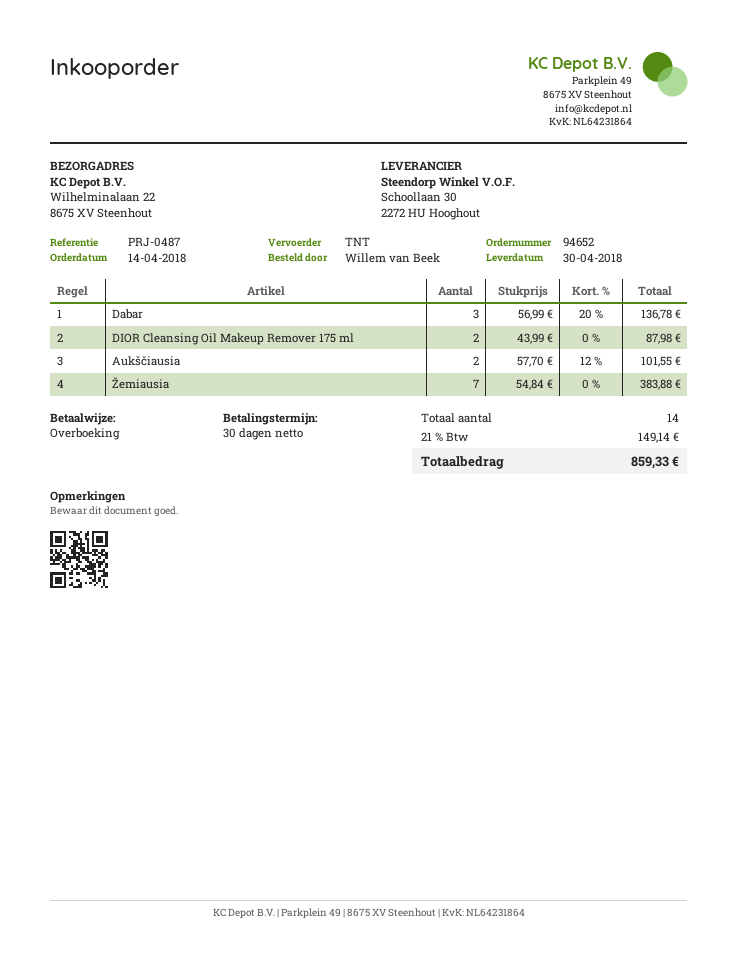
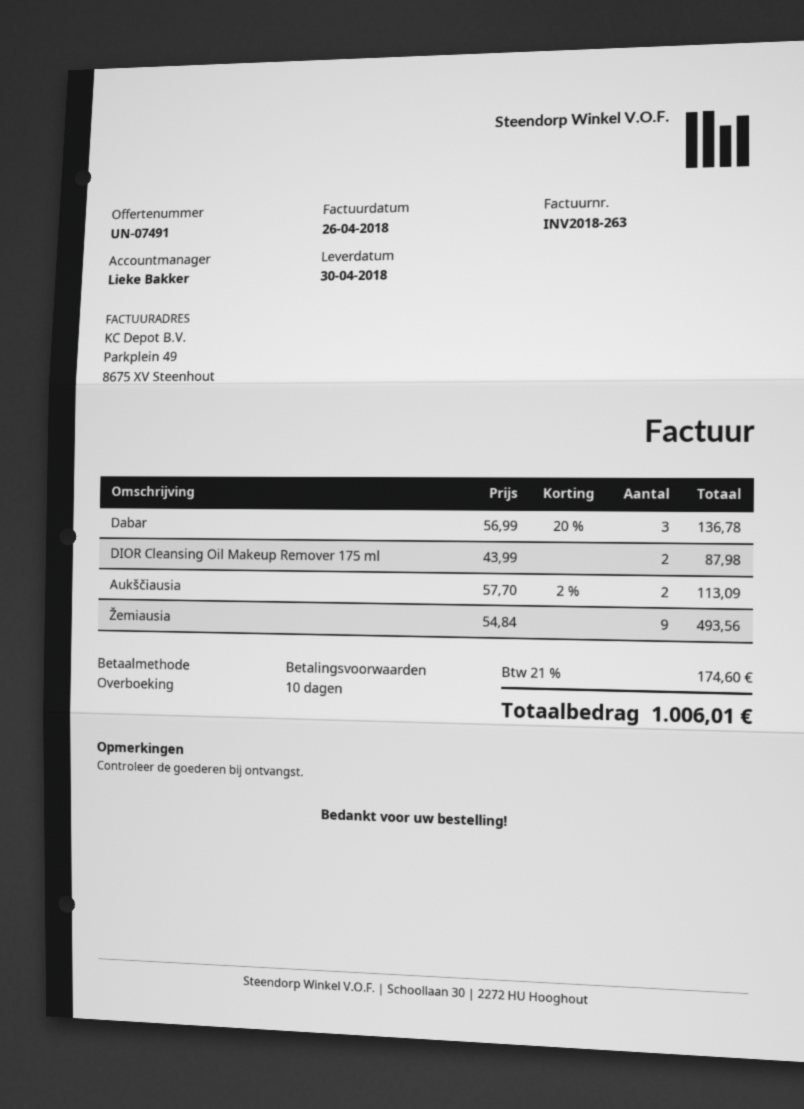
payment terms: 30 days -> 10 days
Aukščiausia: 2 x 57.70 - 12% = 101.55 -> 2 x 57.70 - 2% = 113.09
Žemiausia: 7 x 54.84 = 383.88 -> 9 x 54.84 = 493.56
tax: 21% = 149.14 -> 21% = 174.60
total: 859.33 -> 1006.01

